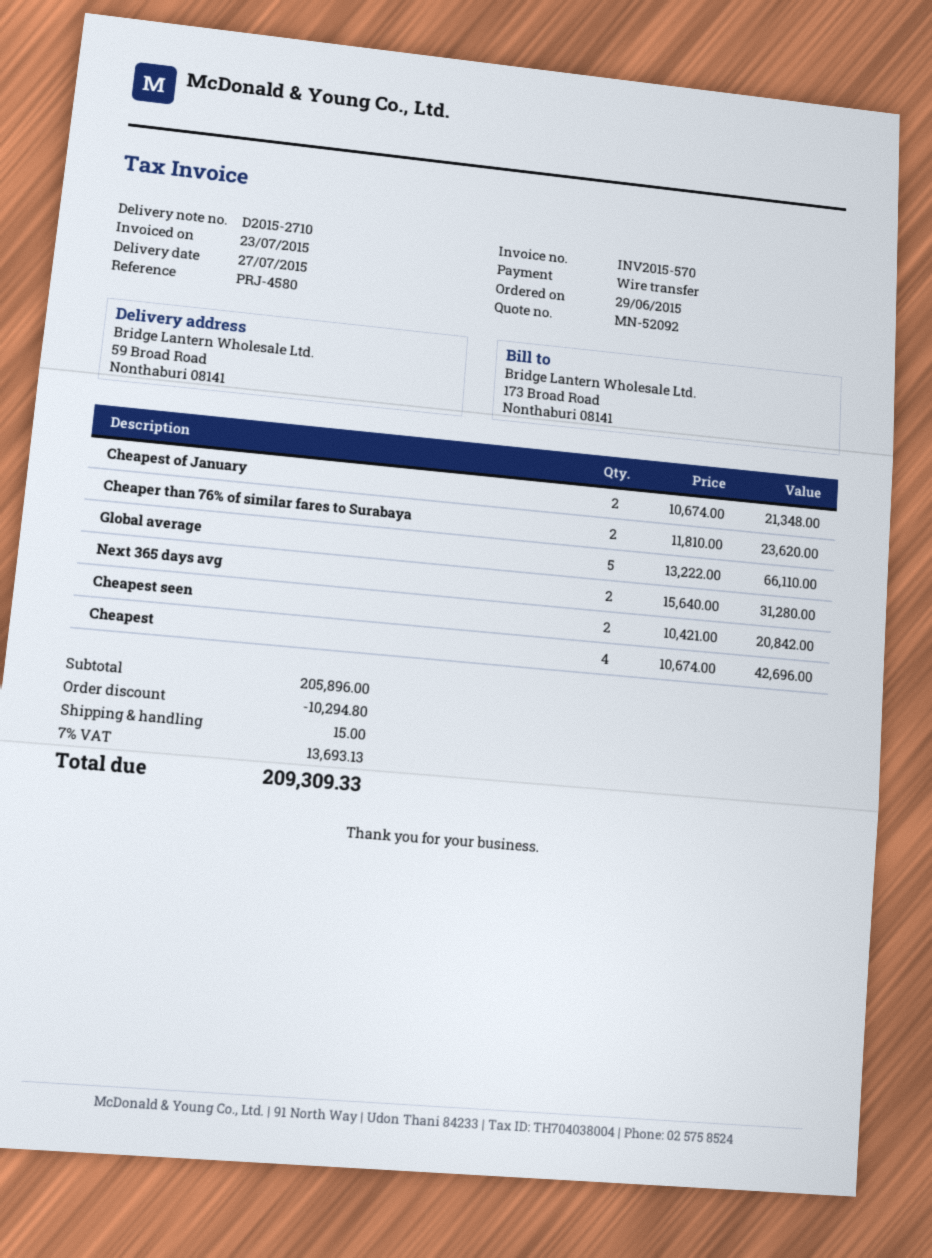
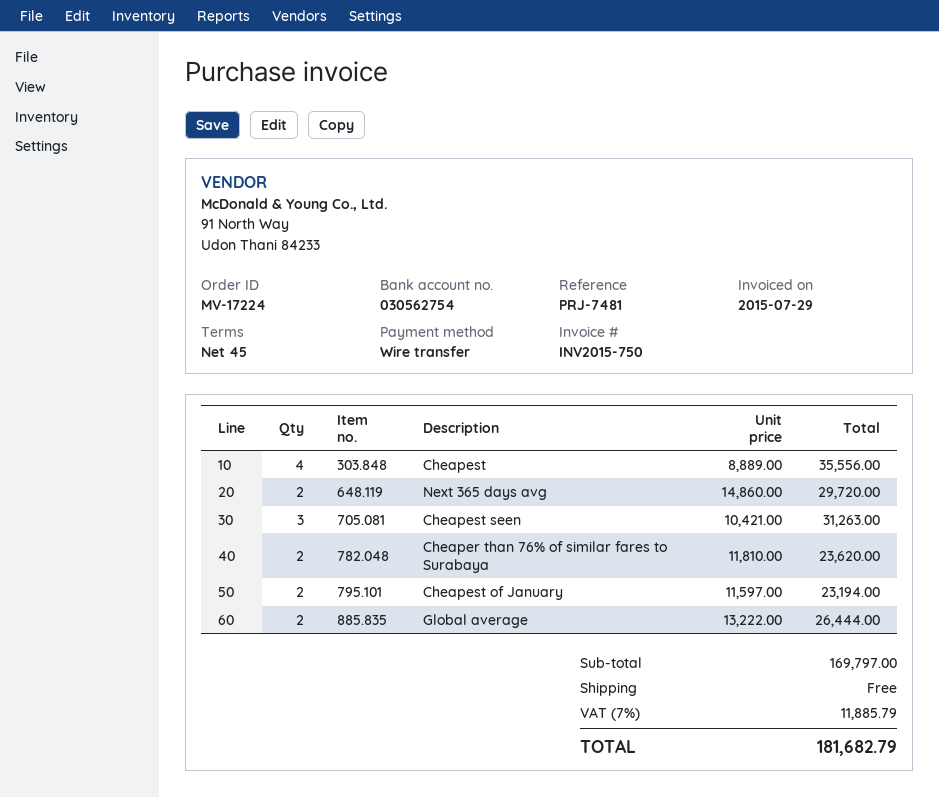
invoice number: INV2015-570 -> INV2015-750
invoice date: 2015-07-23 -> 2015-07-29
reference: PRJ-4580 -> PRJ-7481
Cheapest of January: 2 x 10674.00 = 21348.00 -> 2 x 11597.00 = 23194.00
Global average: 5 x 13222.00 = 66110.00 -> 2 x 13222.00 = 26444.00
Next 365 days avg: 2 x 15640.00 = 31280.00 -> 2 x 14860.00 = 29720.00
Cheapest seen: 2 x 10421.00 = 20842.00 -> 3 x 10421.00 = 31263.00
Cheapest: 4 x 10674.00 = 42696.00 -> 4 x 8889.00 = 35556.00
subtotal: 205896.00 -> 169797.00
discount: 10294.80 -> none
shipping: 15.00 -> 0.00
tax: 7% = 13693.13 -> 7% = 11885.79
total: 209309.33 -> 181682.79

